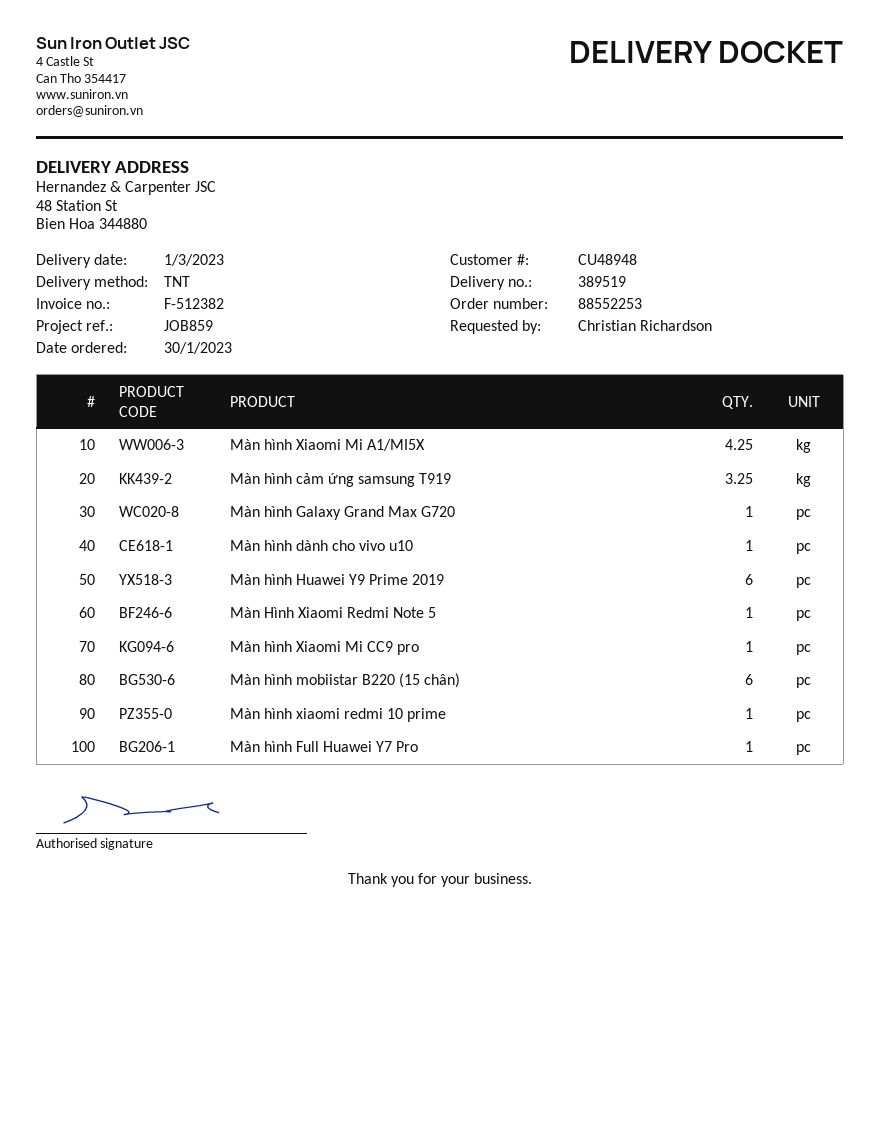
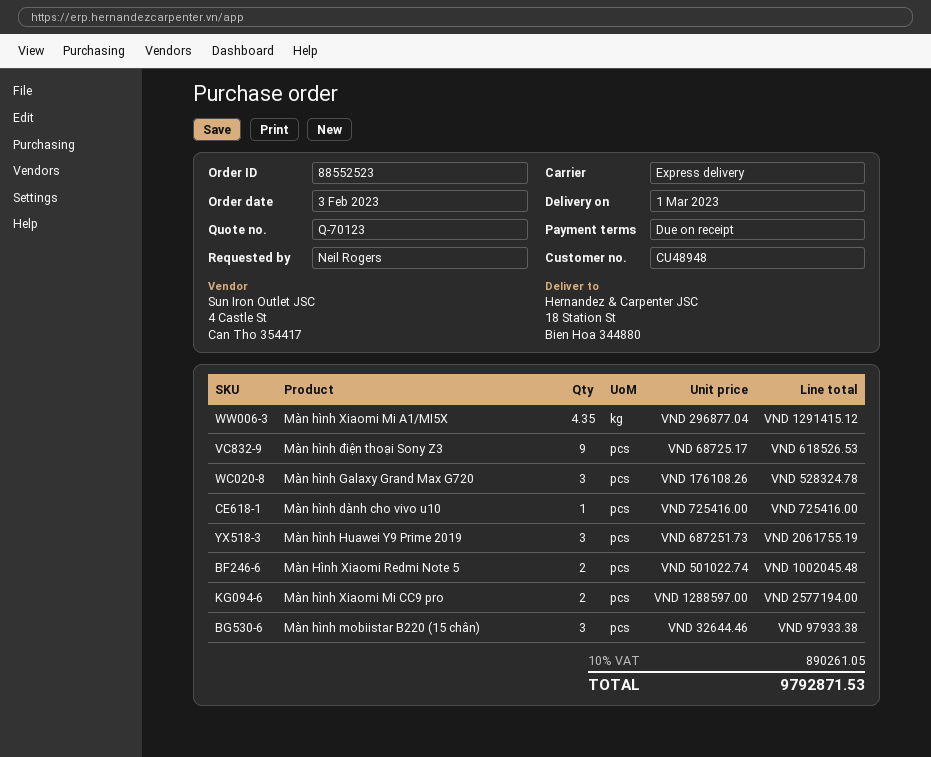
order number: 88552253 -> 88552523
order date: 2023-01-30 -> 2023-02-03
ordered by: Christian Richardson -> Neil Rogers
shipping method: TNT -> express
ship to: 48 Station St, Bien Hoa 344880 -> 18 Station St, Bien Hoa 344880
Màn hình Xiaomi Mi A1/MI5X: 4.25 -> 4.35
Màn hình cảm ứng samsung T919: 3.25 -> none
Màn hình Galaxy Grand Max G720: 1 -> 3
Màn hình Huawei Y9 Prime 2019: 6 -> 3
Màn Hình Xiaomi Redmi Note 5: 1 -> 2
Màn hình Xiaomi Mi CC9 pro: 1 -> 2
Màn hình mobiistar B220 (15 chân): 6 -> 3
Màn hình xiaomi redmi 10 prime: 1 -> none
Màn hình Full Huawei Y7 Pro: 1 -> none
Màn hình điện thoại Sony Z3: none -> 9

